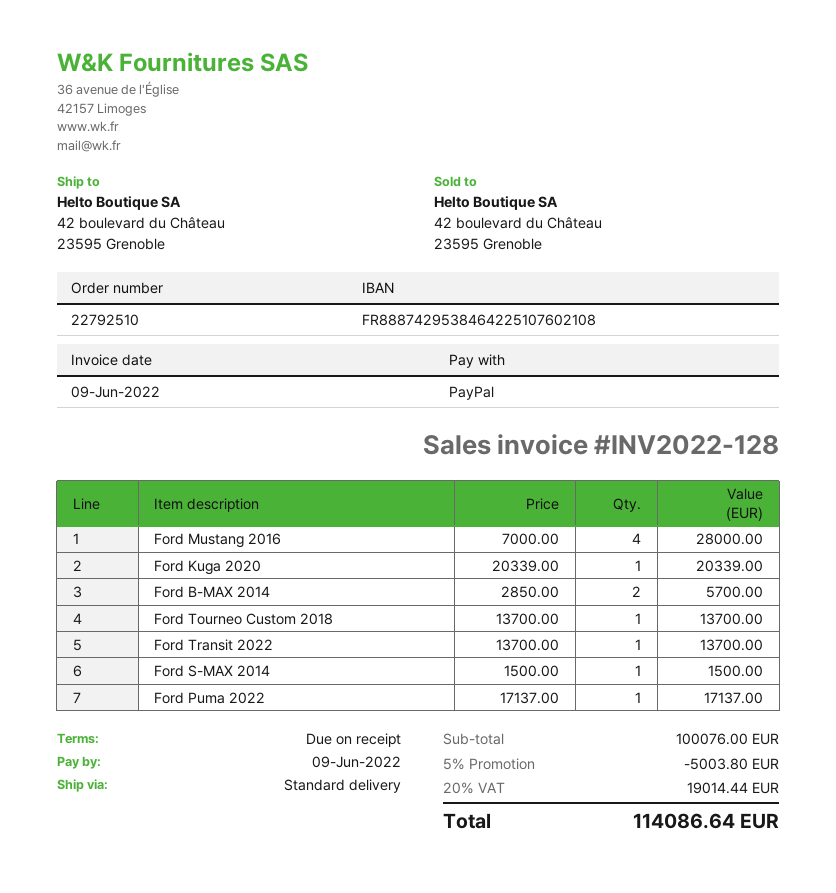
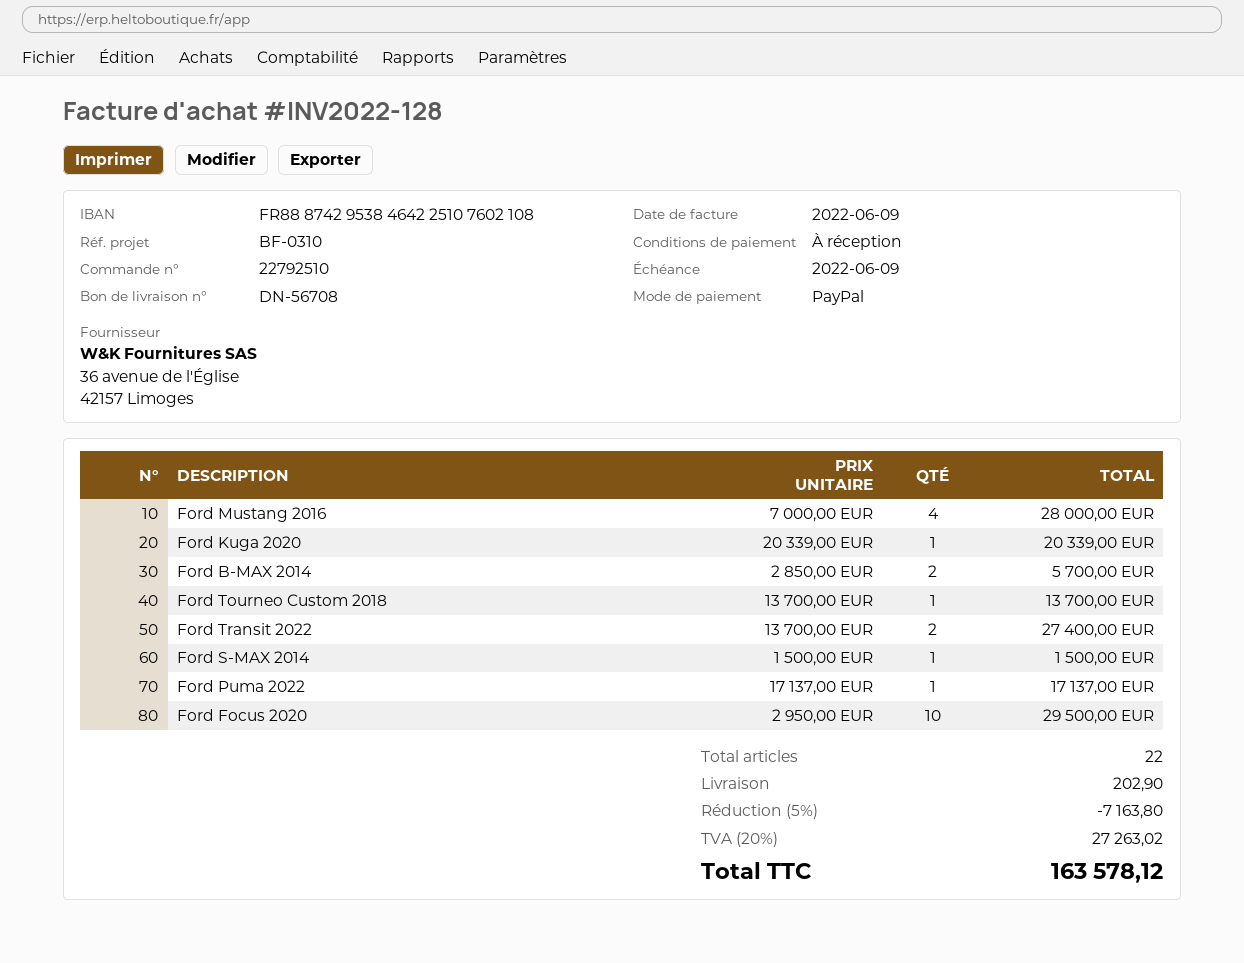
Ford Transit 2022: 1 x 13700.00 = 13700.00 -> 2 x 13700.00 = 27400.00
Ford Focus 2020: none -> 10 x 2950.00 = 29500.00
discount: 5% = 5003.80 -> 5% = 7163.80
shipping: none -> 202.90
tax: 20% = 19014.44 -> 20% = 27263.02
total: 114086.64 -> 163578.12

